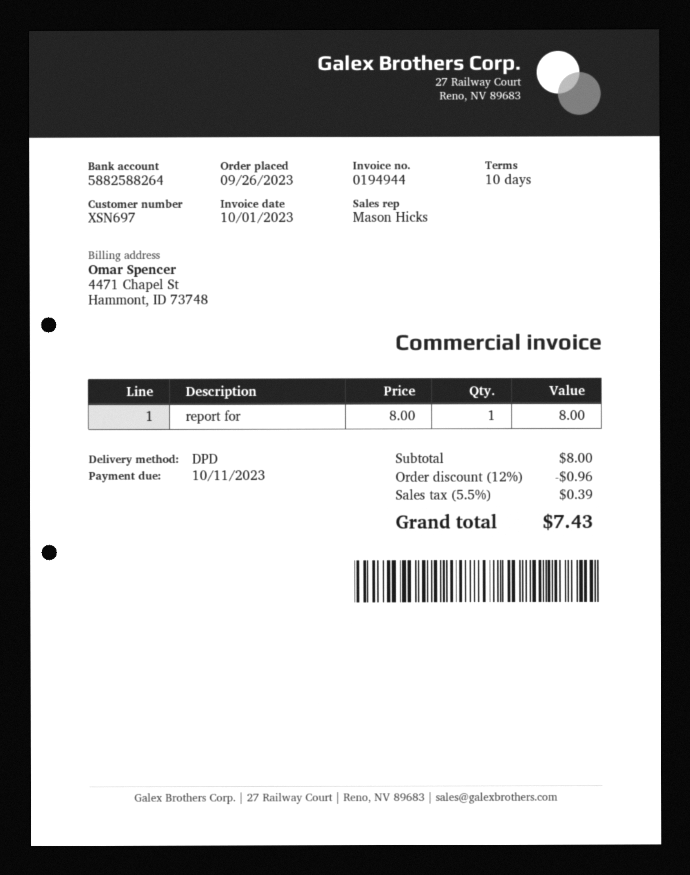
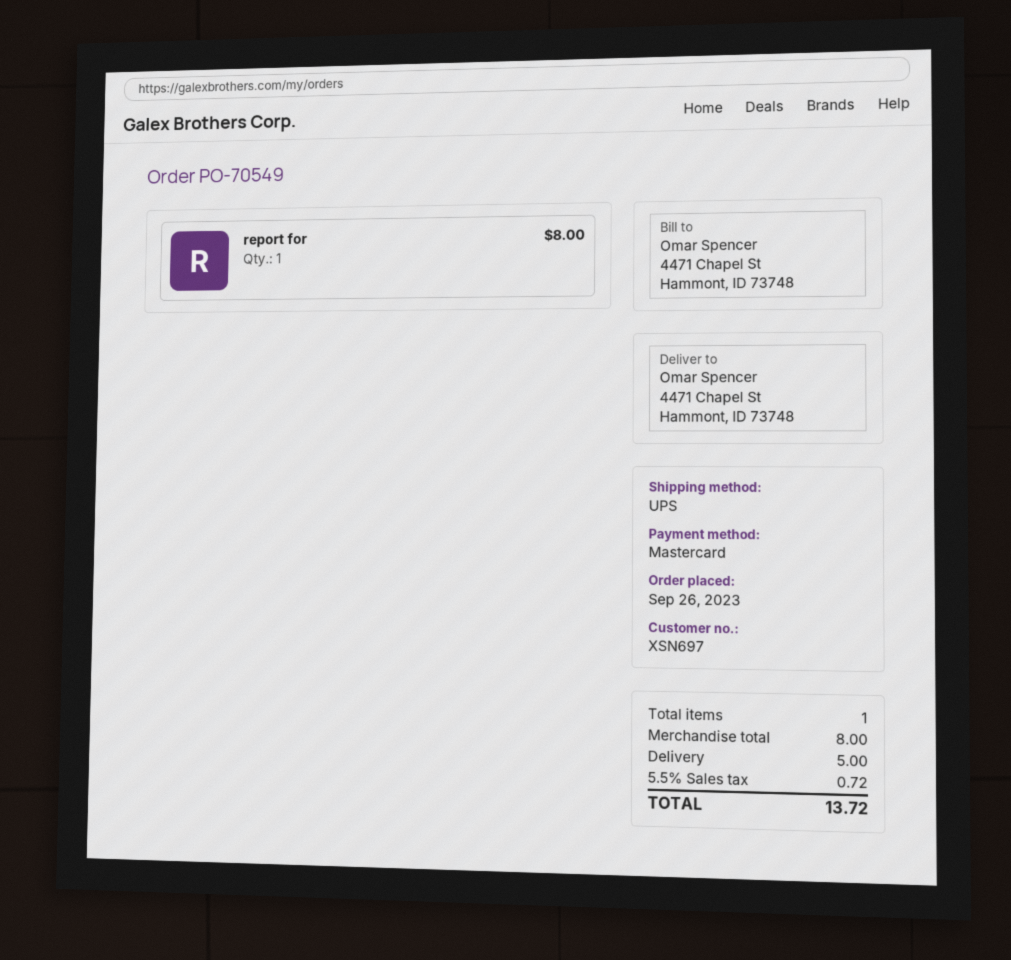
shipping method: DPD -> UPS
discount: 12% = 0.96 -> none
shipping: none -> 5.00
tax: 5.5% = 0.39 -> 5.5% = 0.72
total: 7.43 -> 13.72

